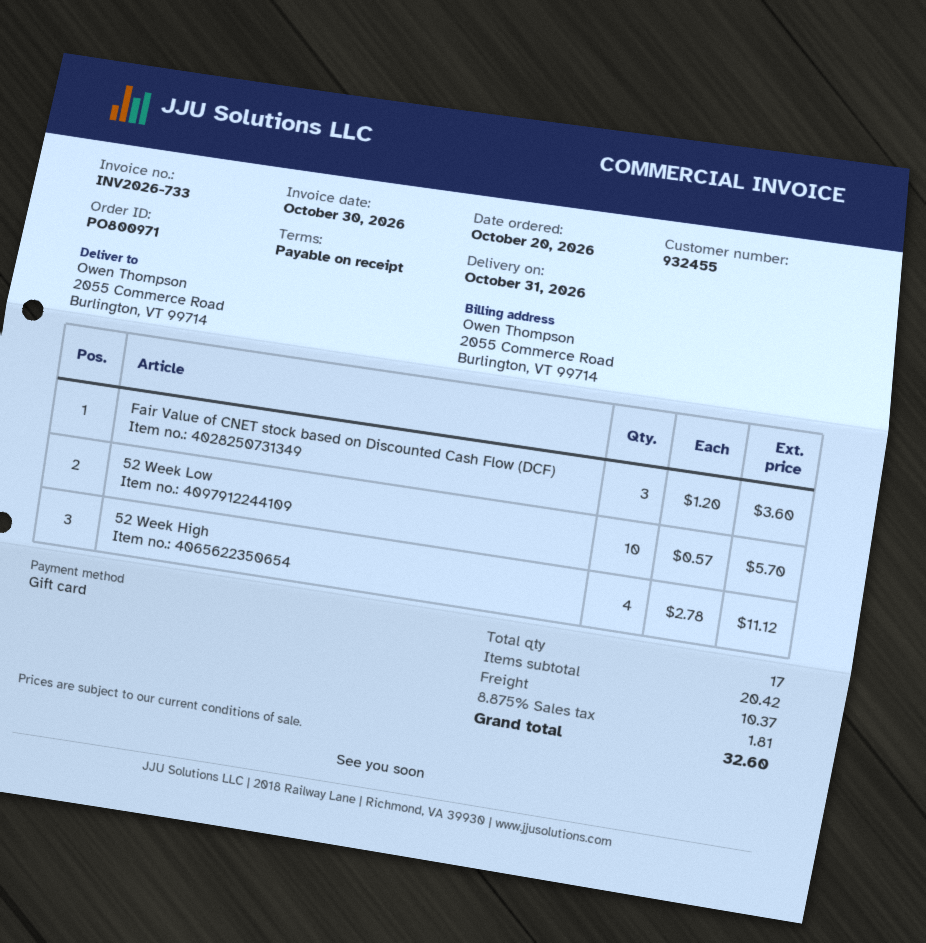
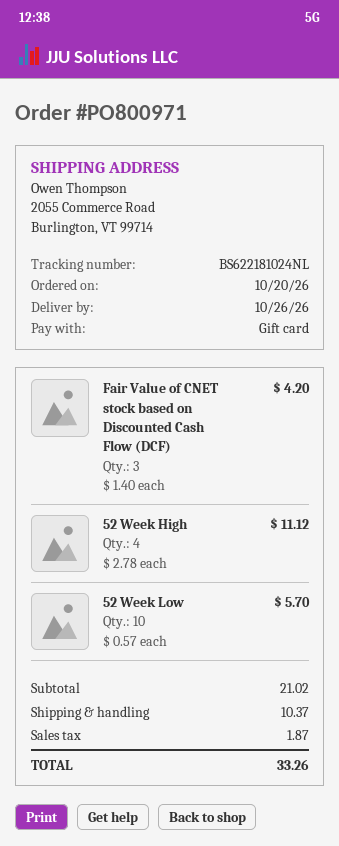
delivery date: 2026-10-31 -> 2026-10-26
Fair Value of CNET stock based on Discounted Cash Flow (DCF): 3 x 1.20 = 3.60 -> 3 x 1.40 = 4.20
subtotal: 20.42 -> 21.02
tax: 1.81 -> 1.87
total: 32.60 -> 33.26

